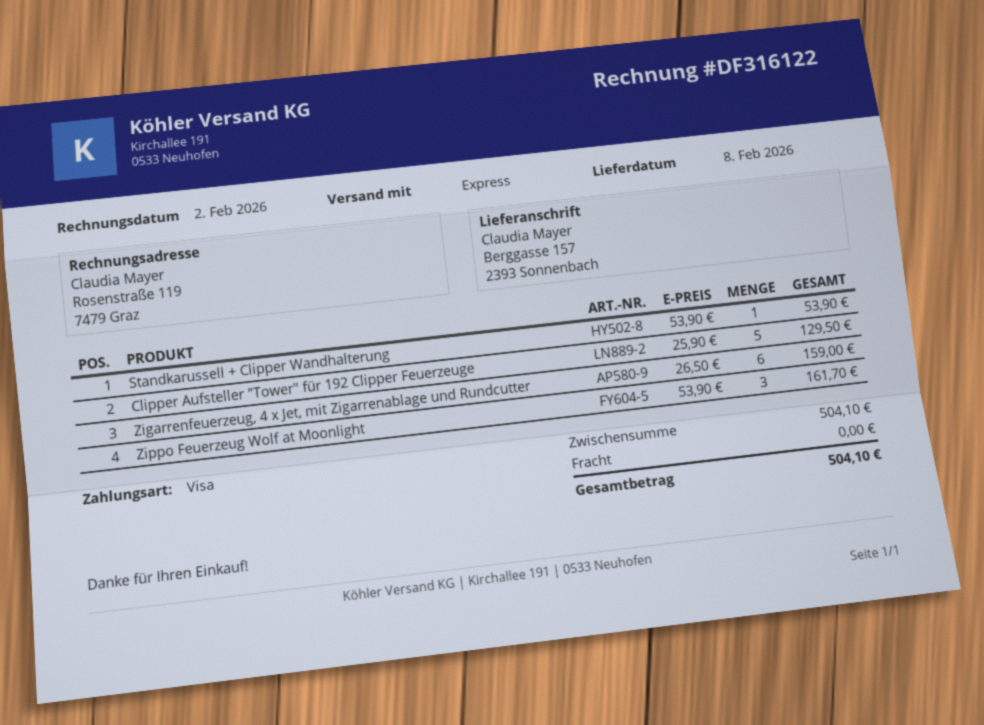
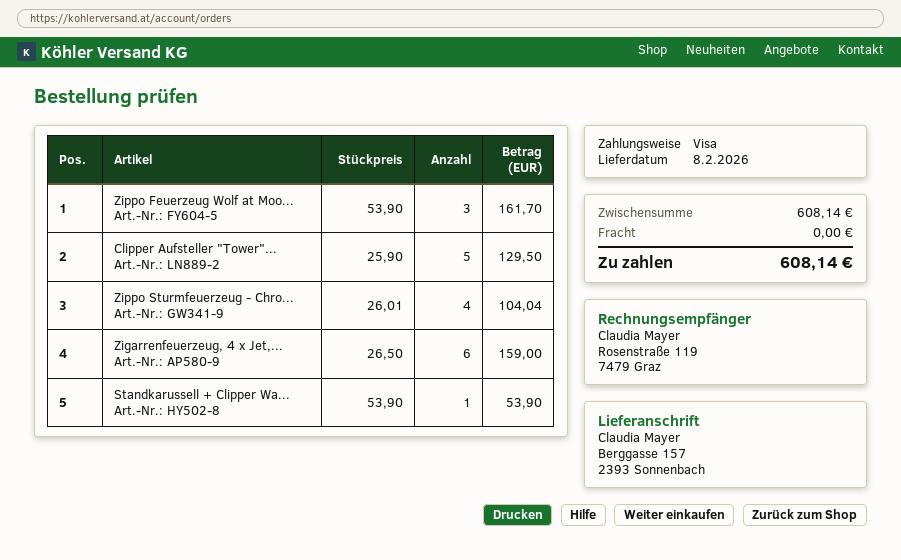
Zippo Sturmfeuerzeug - Chro...: none -> 4 x 26.01 = 104.04
subtotal: 504.10 -> 608.14
total: 504.10 -> 608.14

